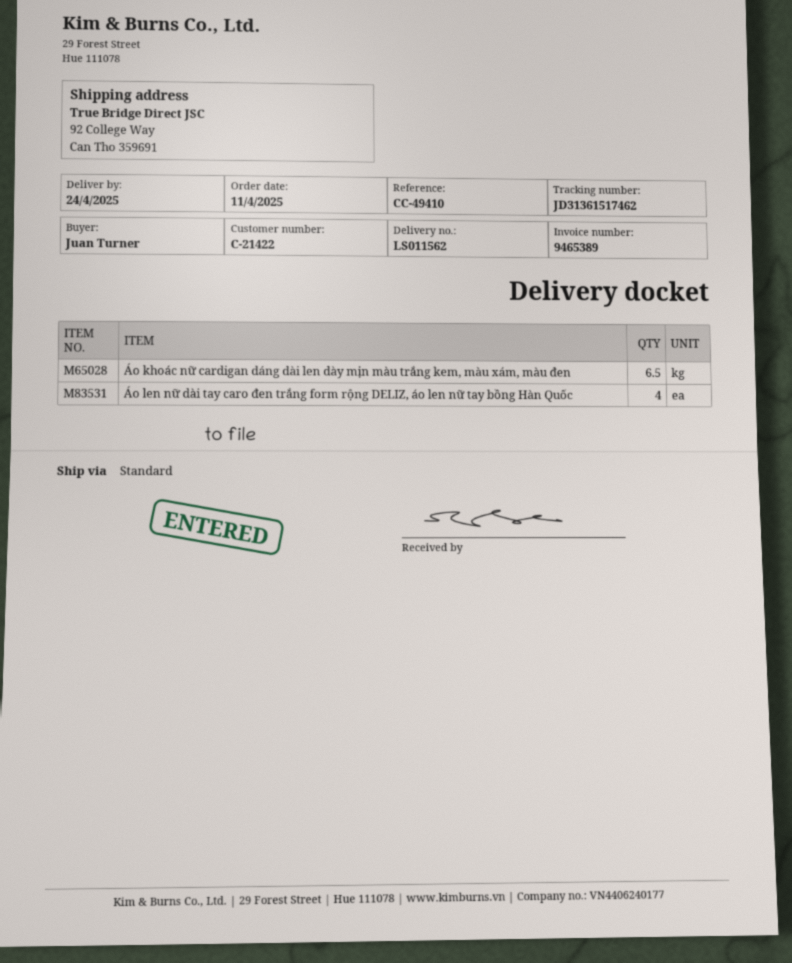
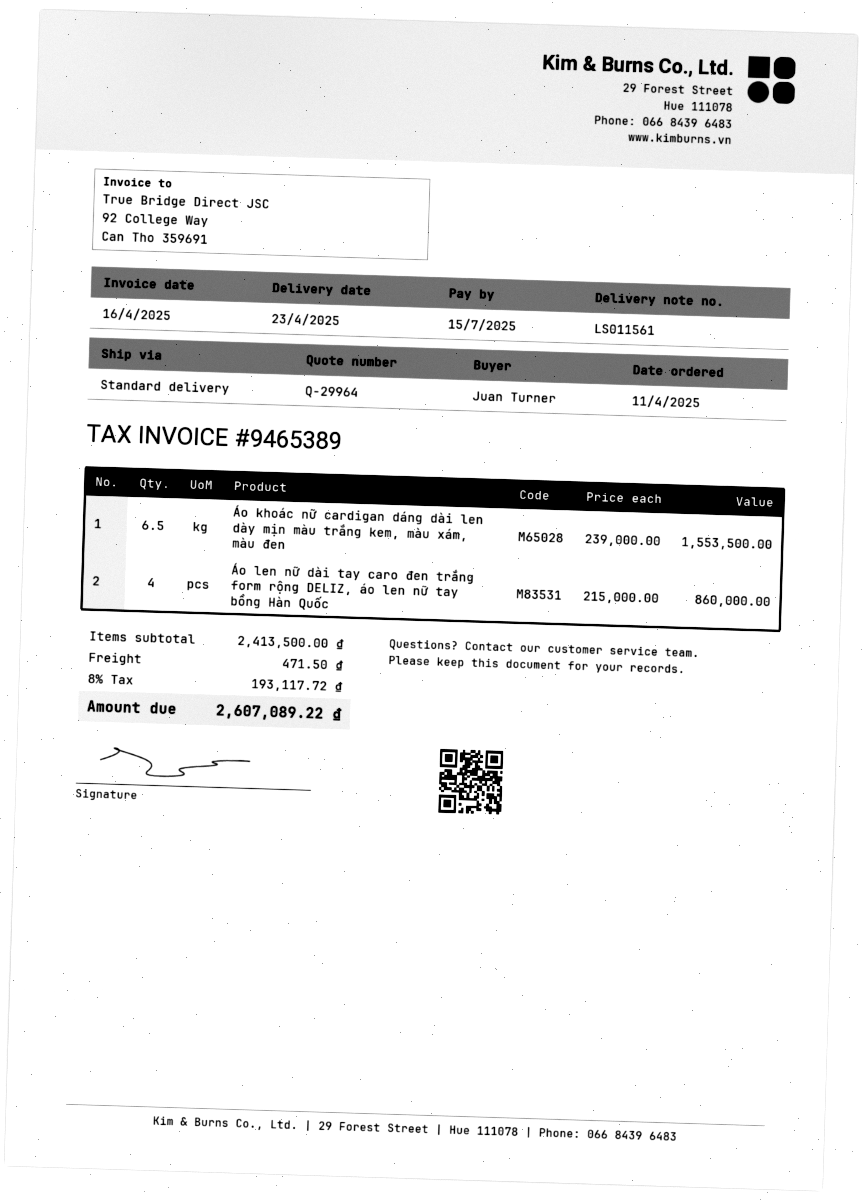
delivery note number: LS011562 -> LS011561
delivery date: 2025-04-24 -> 2025-04-23

